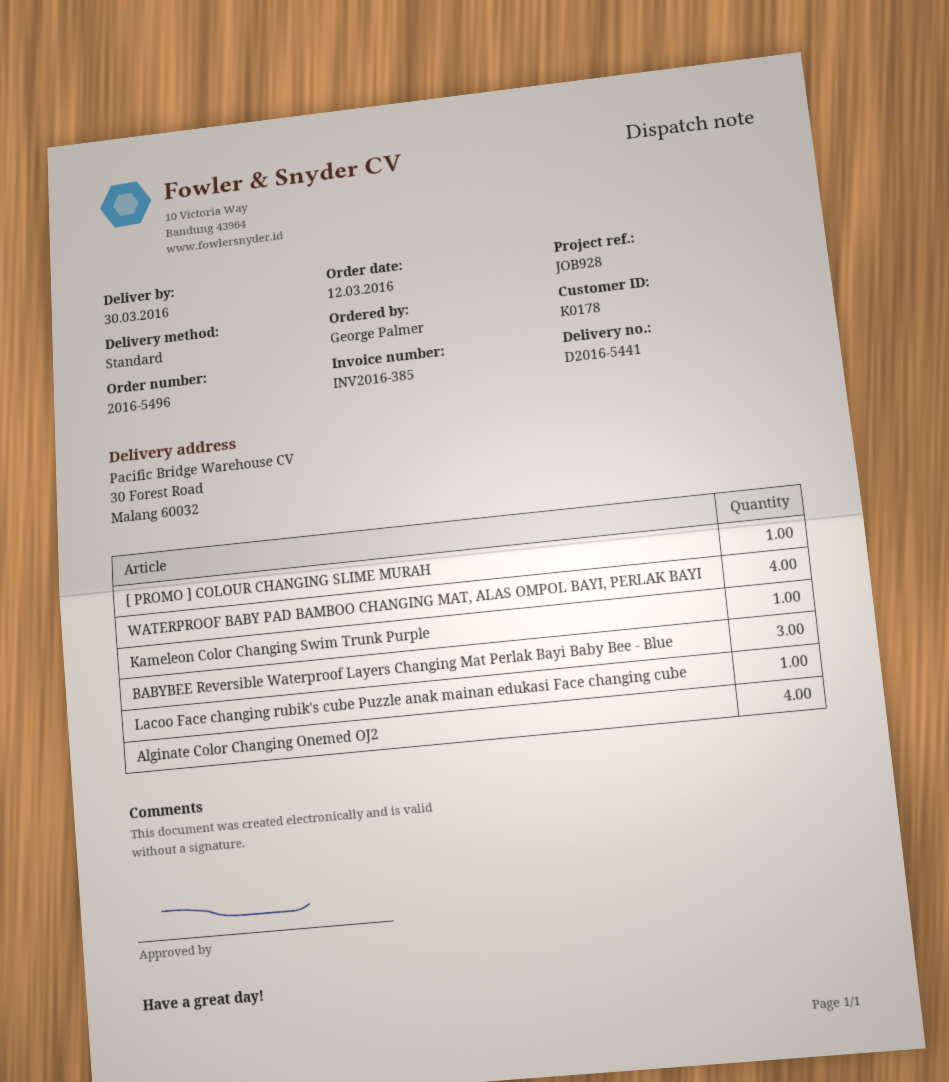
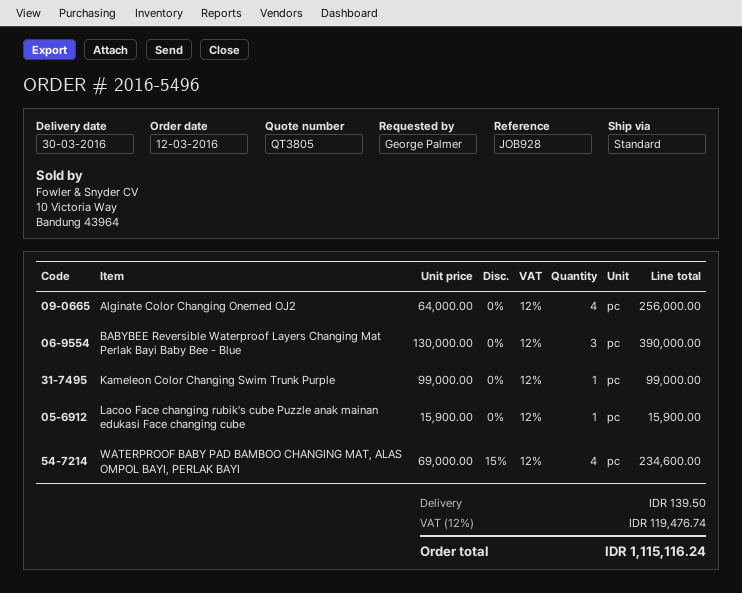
[ PROMO ] COLOUR CHANGING SLIME MURAH: 1 -> none

